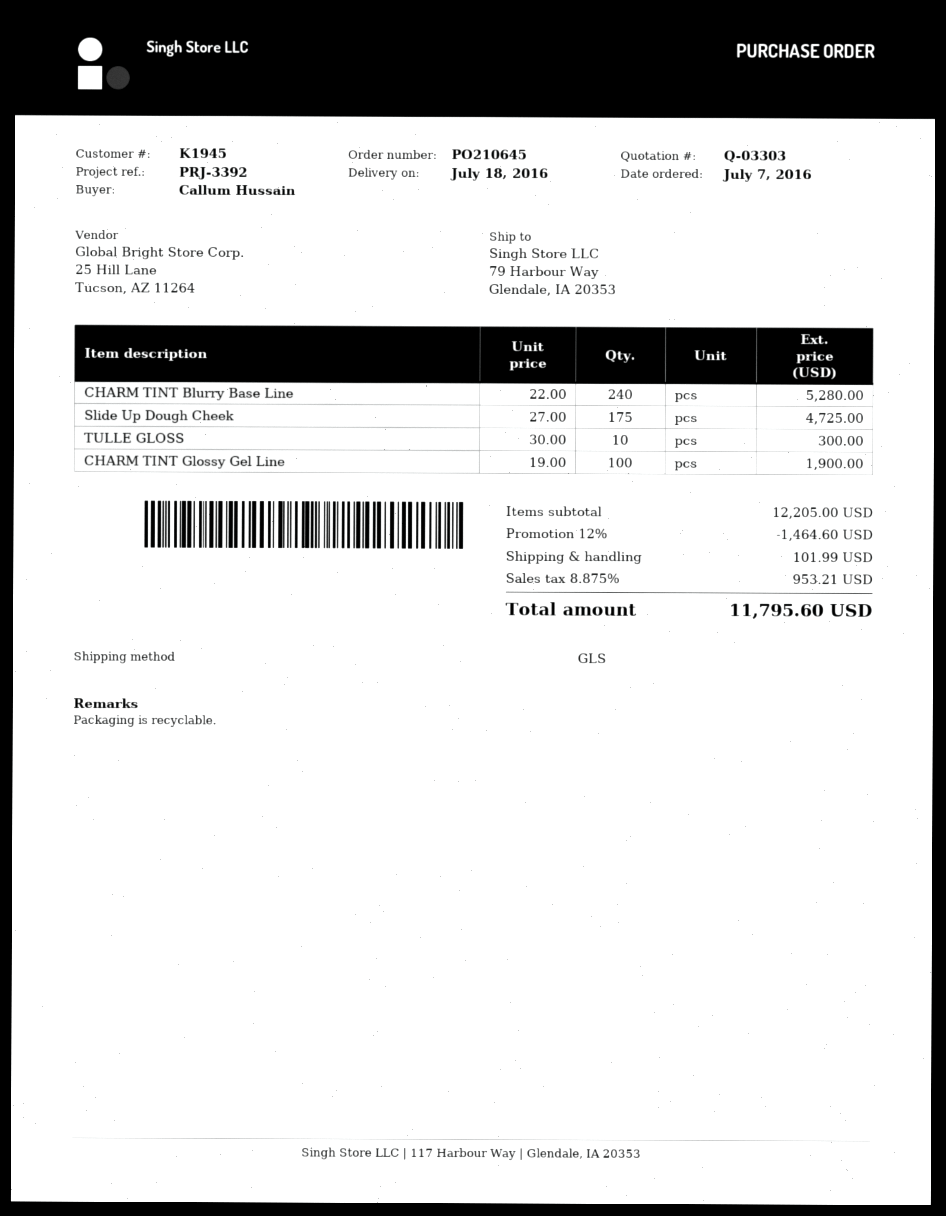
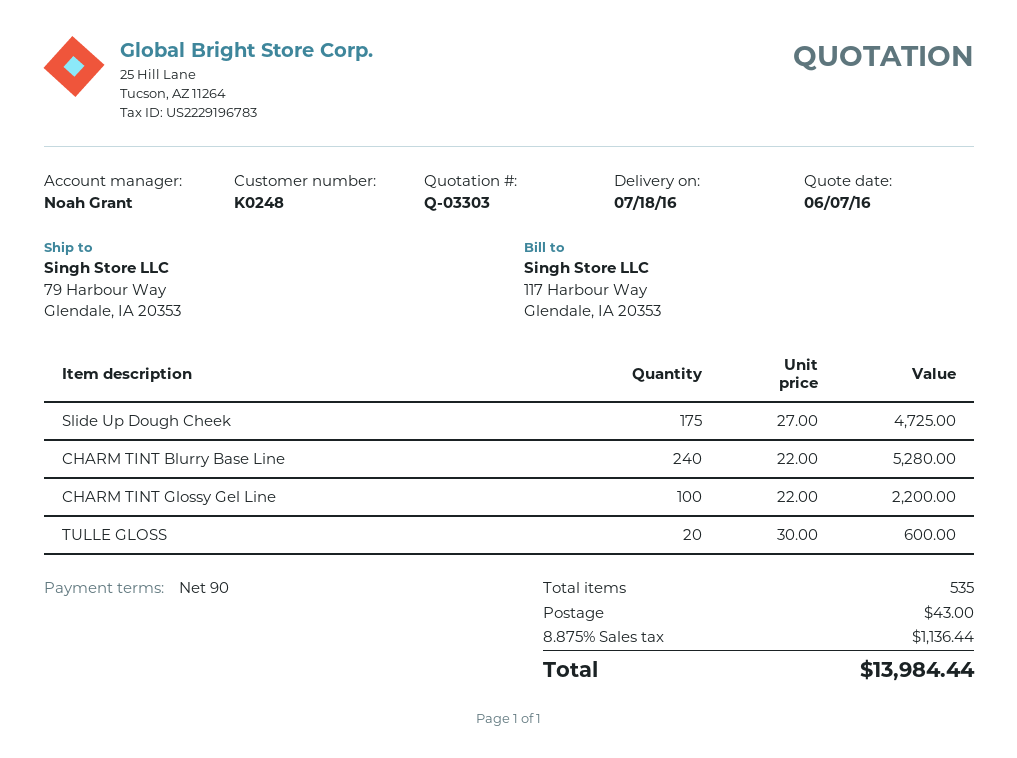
customer number: K1945 -> K0248
TULLE GLOSS: 10 x 30.00 = 300.00 -> 20 x 30.00 = 600.00
CHARM TINT Glossy Gel Line: 100 x 19.00 = 1900.00 -> 100 x 22.00 = 2200.00
discount: 12% = 1464.60 -> none
shipping: 101.99 -> 43.00
tax: 8.875% = 953.21 -> 8.875% = 1136.44
total: 11795.60 -> 13984.44

